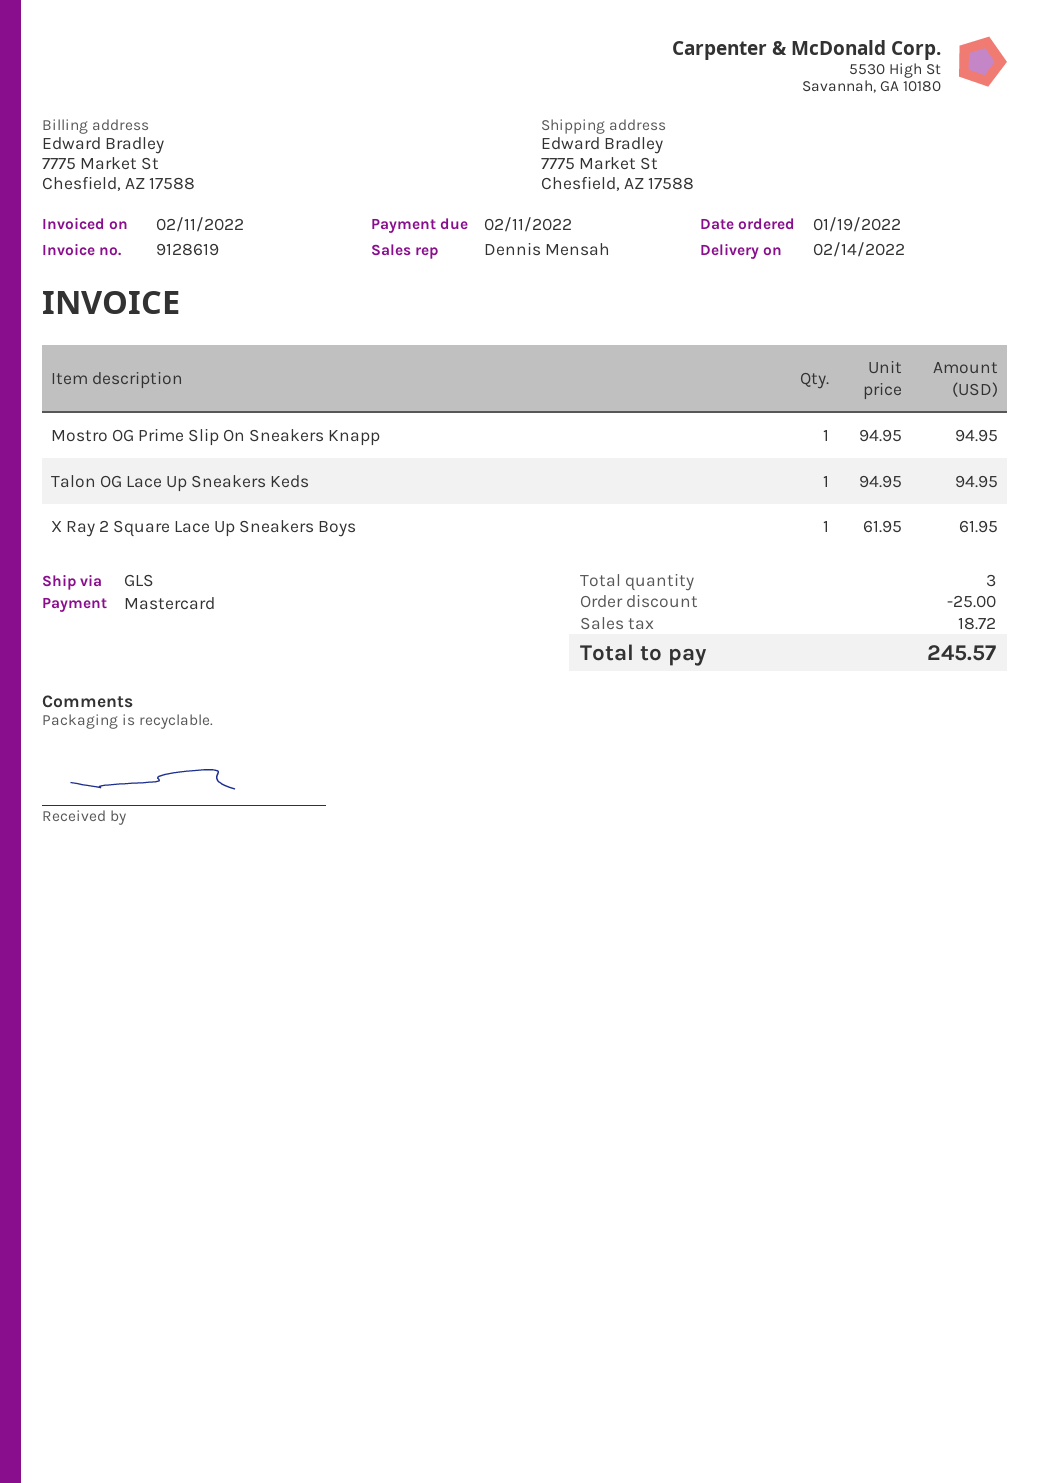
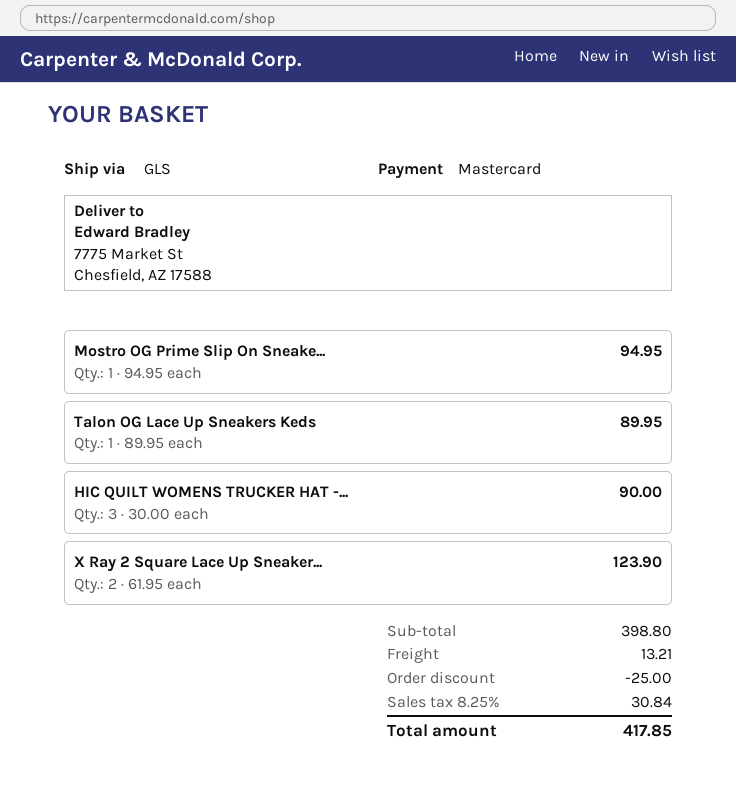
Talon OG Lace Up Sneakers Keds: 1 x 94.95 = 94.95 -> 1 x 89.95 = 89.95
X Ray 2 Square Lace Up Sneakers Boys: 1 x 61.95 = 61.95 -> 2 x 61.95 = 123.90
HIC QUILT WOMENS TRUCKER HAT -...: none -> 3 x 30.00 = 90.00
shipping: none -> 13.21
tax: 18.72 -> 30.84
total: 245.57 -> 417.85

